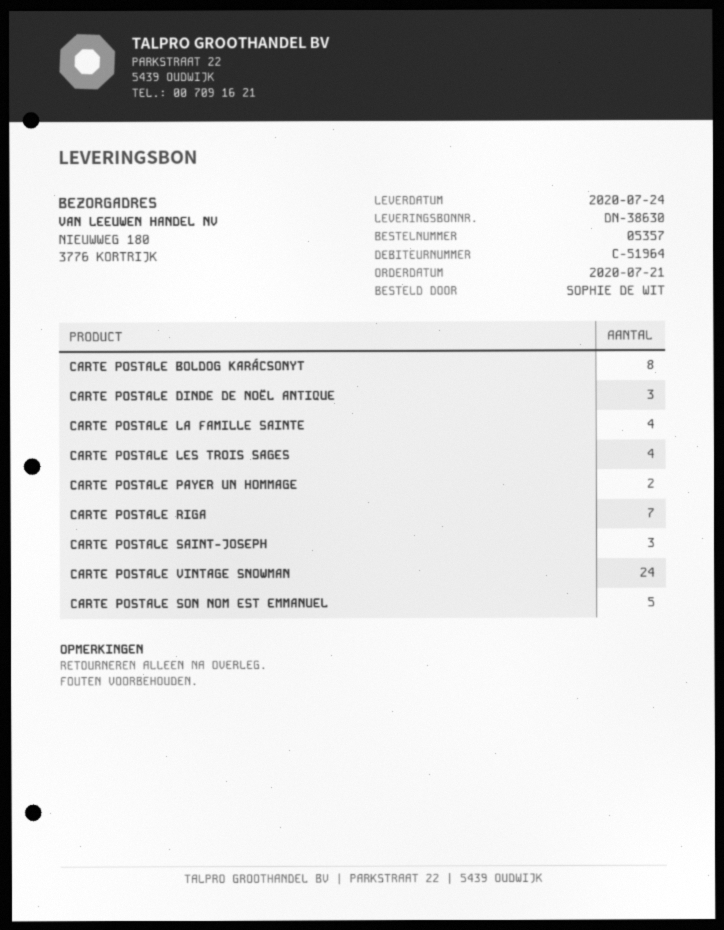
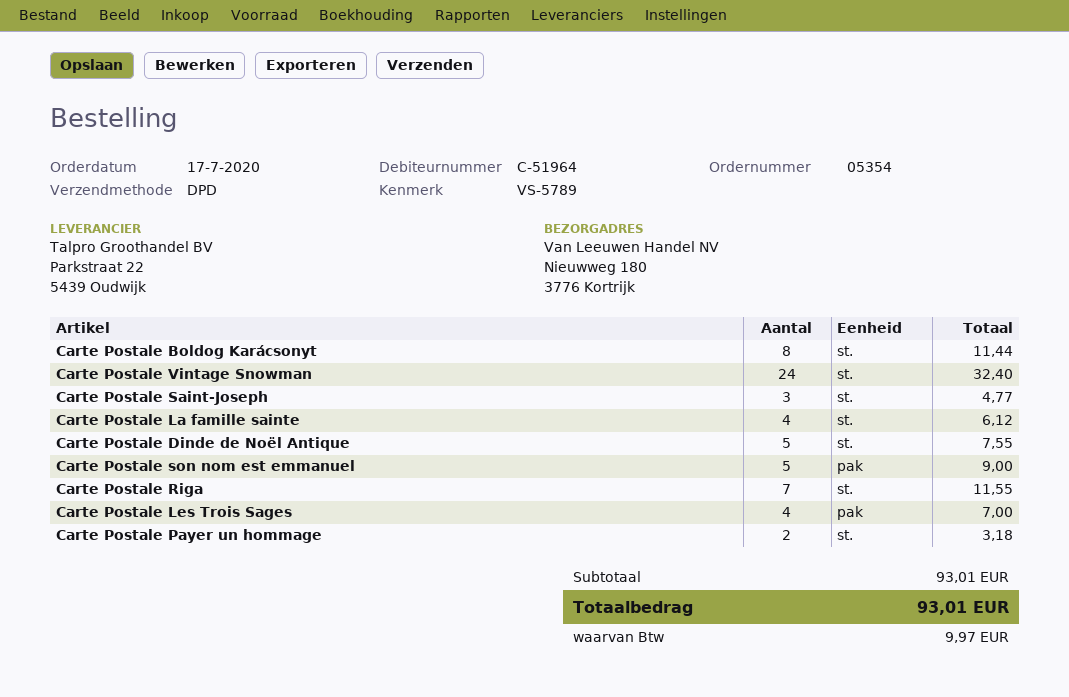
order number: 05357 -> 05354
order date: 2020-07-21 -> 2020-07-17
CARTE POSTALE DINDE DE NOËL ANTIQUE: 3 -> 5

